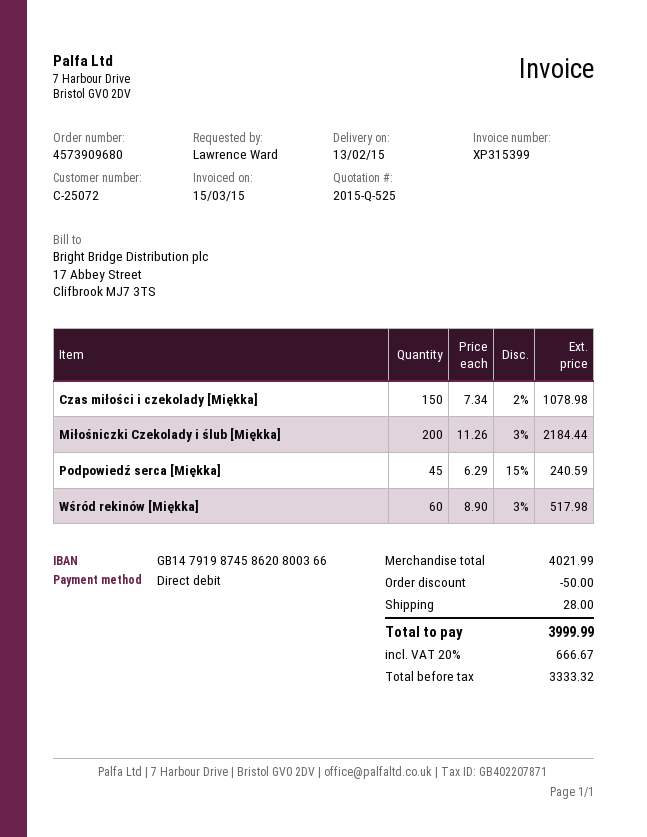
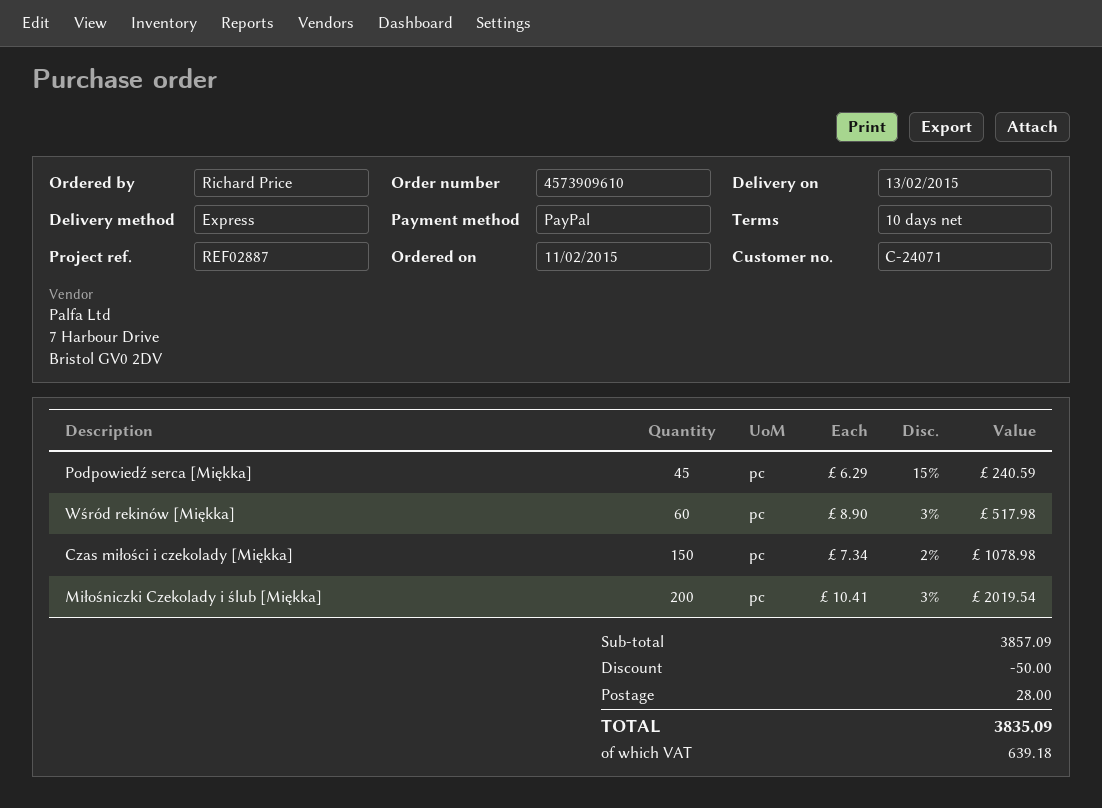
order number: 4573909680 -> 4573909610
customer number: C-25072 -> C-24071
ordered by: Lawrence Ward -> Richard Price
payment method: direct debit -> PayPal
Miłośniczki Czekolady i ślub [Miękka]: 200 x 11.26 - 3% = 2184.44 -> 200 x 10.41 - 3% = 2019.54
subtotal: 4021.99 -> 3857.09
tax: 666.67 -> 639.18
total: 3999.99 -> 3835.09

